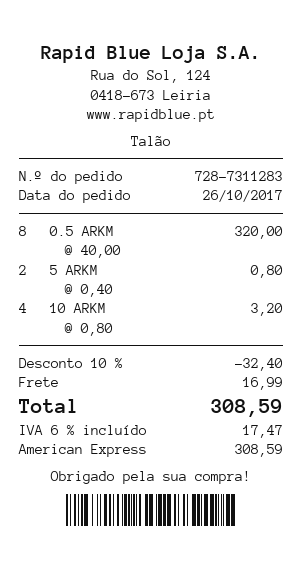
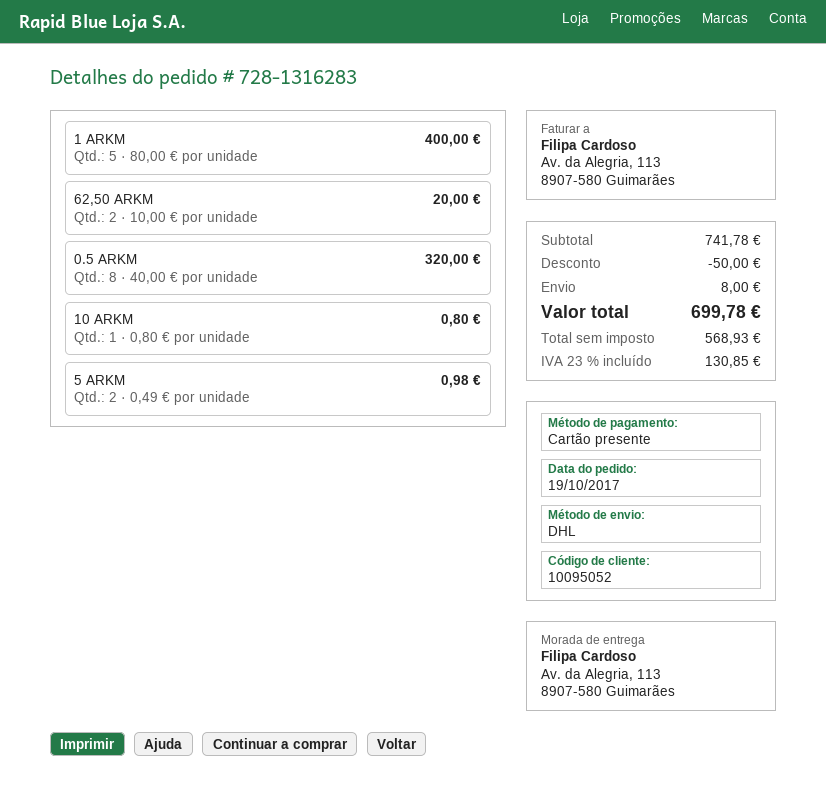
order number: 728-7311283 -> 728-1316283
order date: 2017-10-26 -> 2017-10-19
payment method: American Express -> gift card
5 ARKM: 2 x 0.40 = 0.80 -> 2 x 0.49 = 0.98
10 ARKM: 4 x 0.80 = 3.20 -> 1 x 0.80 = 0.80
1 ARKM: none -> 5 x 80.00 = 400.00
62,50 ARKM: none -> 2 x 10.00 = 20.00
discount: 32.40 -> 50.00
shipping: 16.99 -> 8.00
tax: 6% = 17.47 -> 23% = 130.85
total: 308.59 -> 699.78

